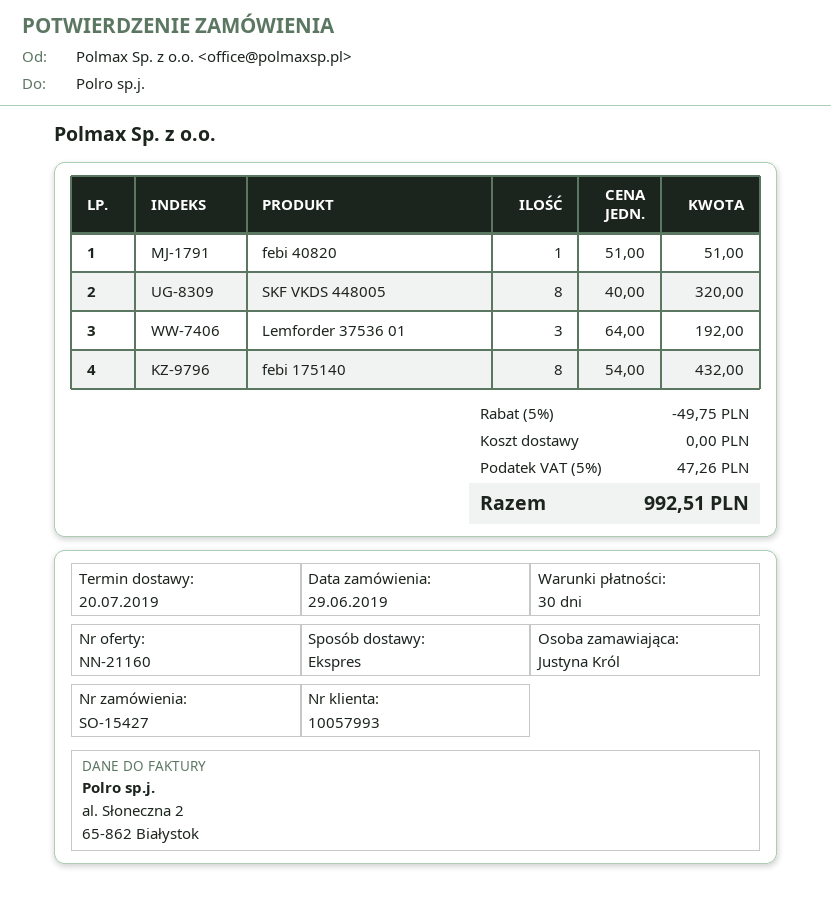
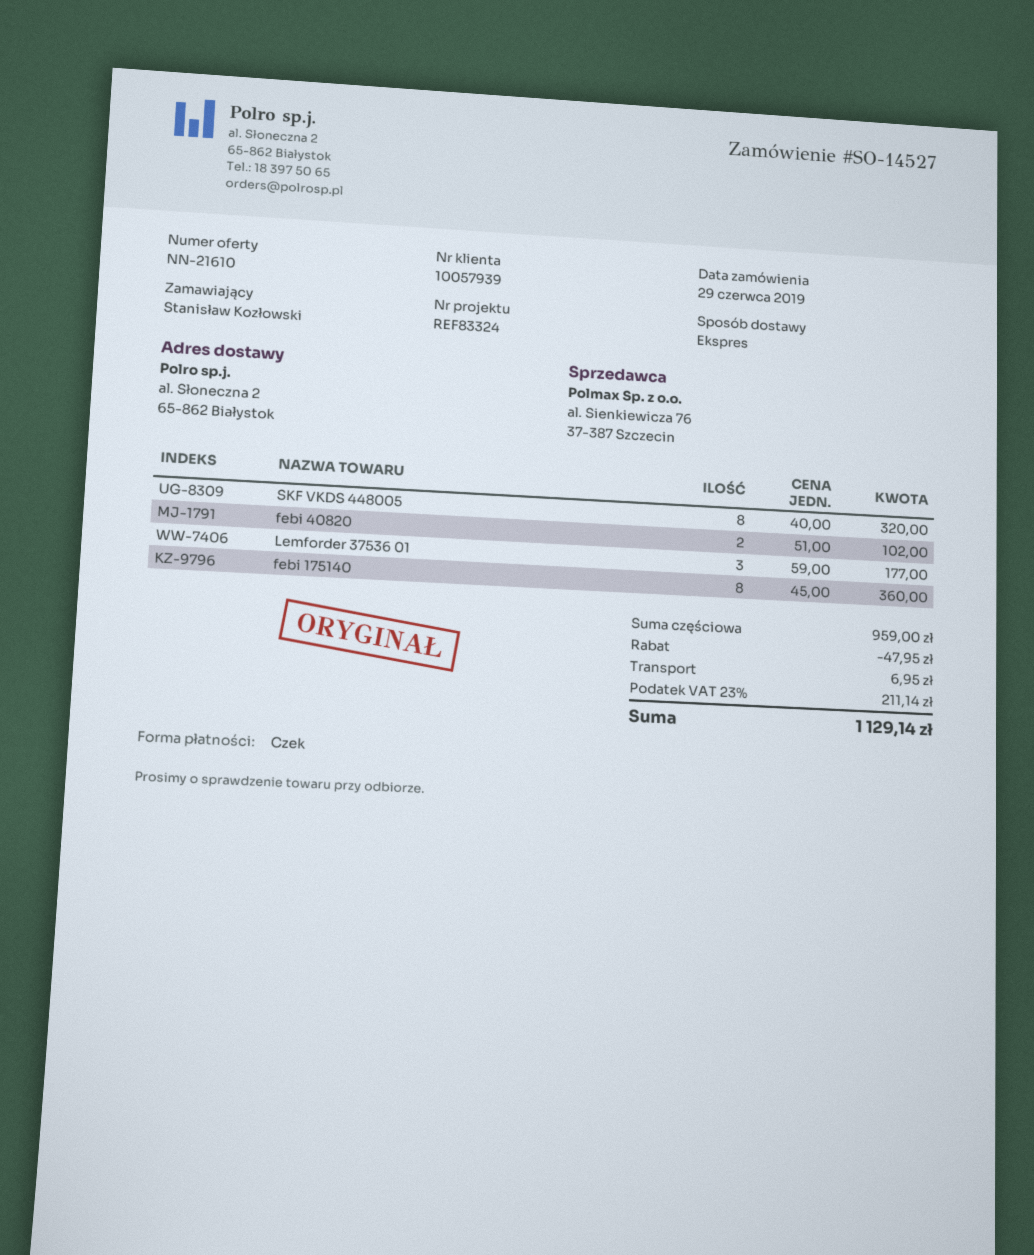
quote number: NN-21160 -> NN-21610
order number: SO-15427 -> SO-14527
customer number: 10057993 -> 10057939
ordered by: Justyna Król -> Stanisław Kozłowski
febi 40820: 1 x 51.00 = 51.00 -> 2 x 51.00 = 102.00
Lemforder 37536 01: 3 x 64.00 = 192.00 -> 3 x 59.00 = 177.00
febi 175140: 8 x 54.00 = 432.00 -> 8 x 45.00 = 360.00
discount: 49.75 -> 47.95
shipping: 0.00 -> 6.95
tax: 5% = 47.26 -> 23% = 211.14
total: 992.51 -> 1129.14

